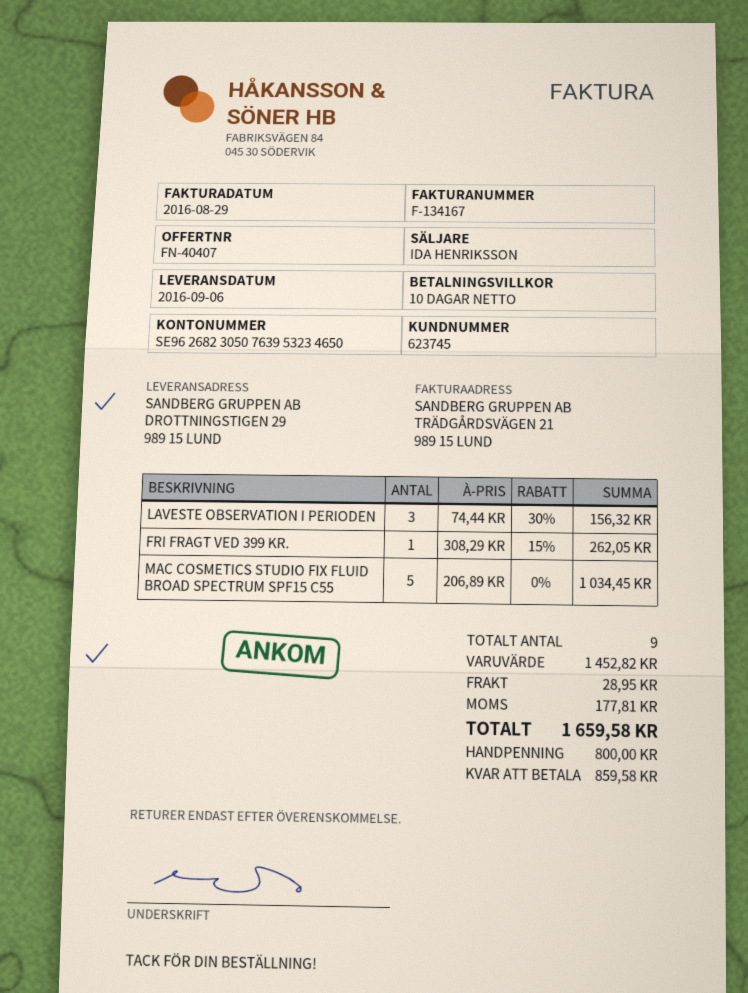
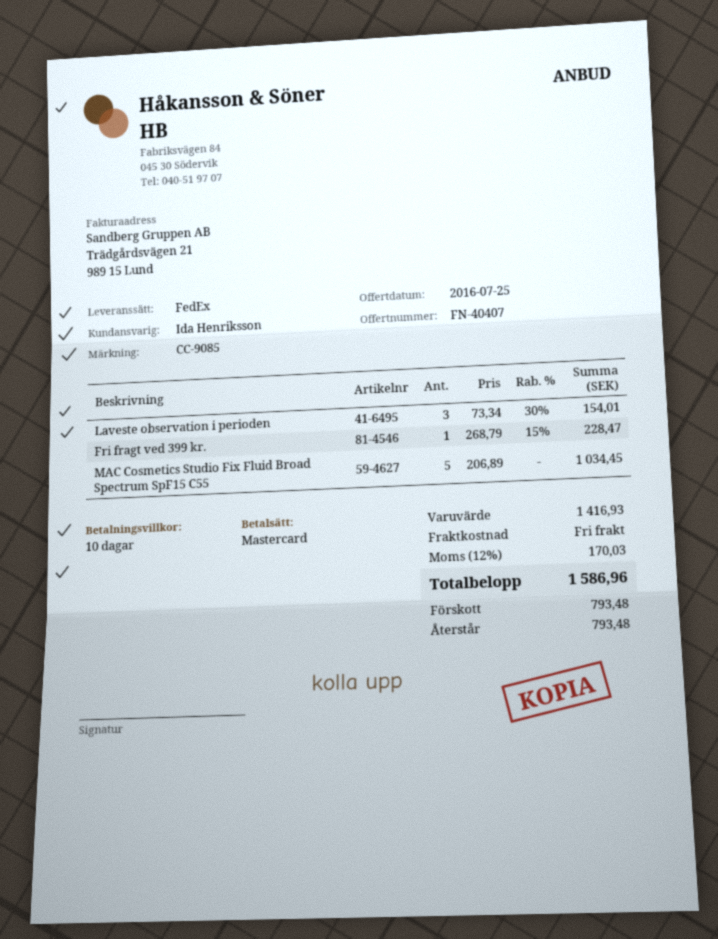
LAVESTE OBSERVATION I PERIODEN: 3 x 74.44 - 30% = 156.32 -> 3 x 73.34 - 30% = 154.01
FRI FRAGT VED 399 KR.: 1 x 308.29 - 15% = 262.05 -> 1 x 268.79 - 15% = 228.47
subtotal: 1452.82 -> 1416.93
shipping: 28.95 -> 0.00
tax: 177.81 -> 170.03
total: 1659.58 -> 1586.96
deposit: 800.00 -> 793.48
balance: 859.58 -> 793.48

